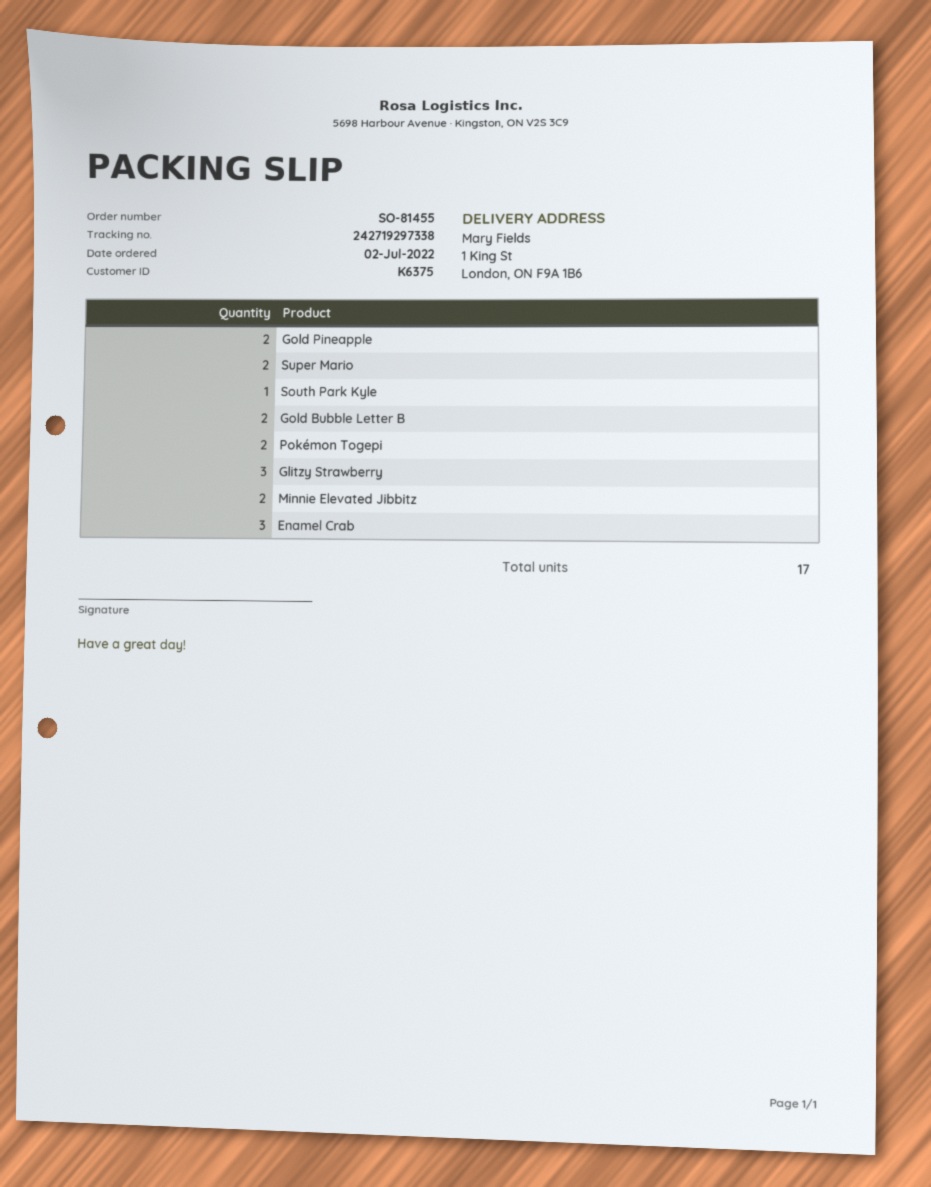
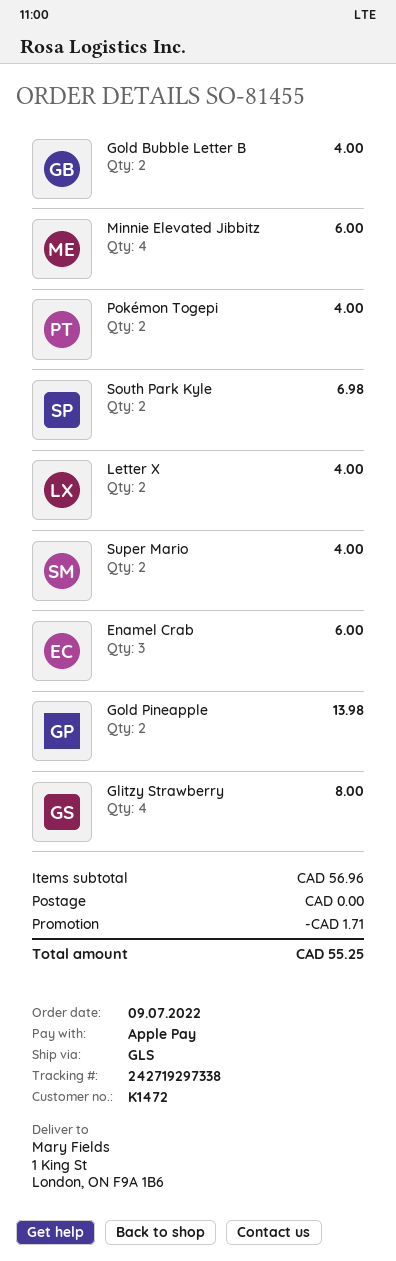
order date: 2022-07-02 -> 2022-07-09
customer number: K6375 -> K1472
South Park Kyle: 1 -> 2
Glitzy Strawberry: 3 -> 4
Minnie Elevated Jibbitz: 2 -> 4
Letter X: none -> 2

